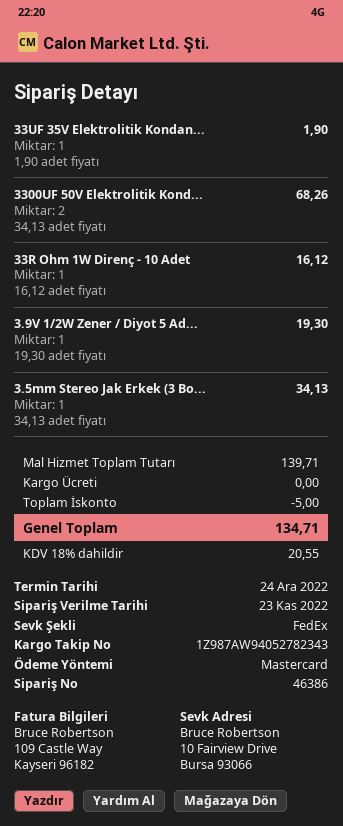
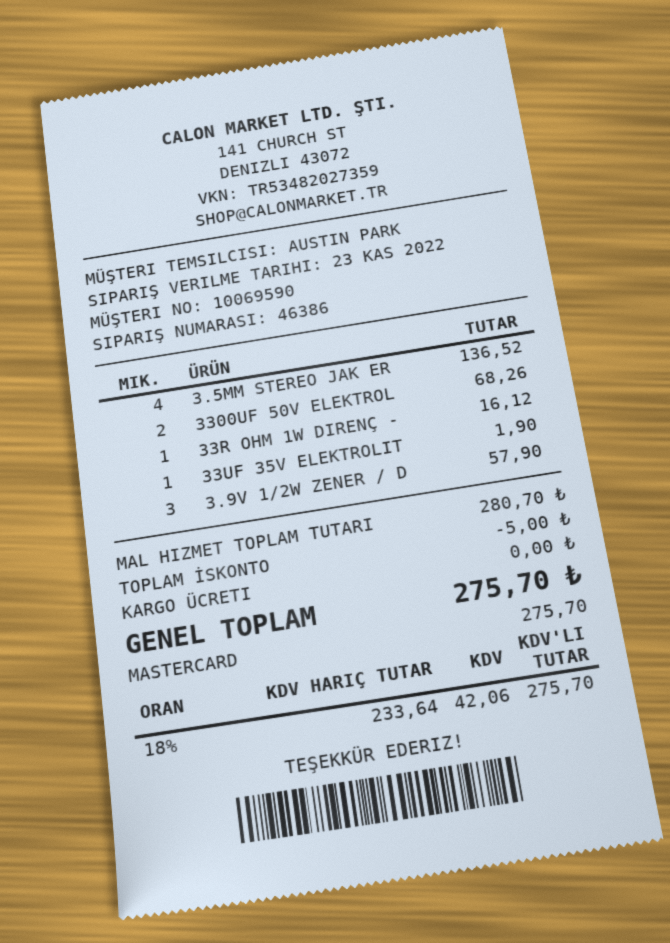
3.9V 1/2W Zener / Diyot 5 Ad...: 1 for 19.30 -> 3 for 57.90
3.5mm Stereo Jak Erkek (3 Bo...: 1 for 34.13 -> 4 for 136.52
subtotal: 139.71 -> 280.70
tax: 18% = 20.55 -> 18% = 42.06
total: 134.71 -> 275.70

